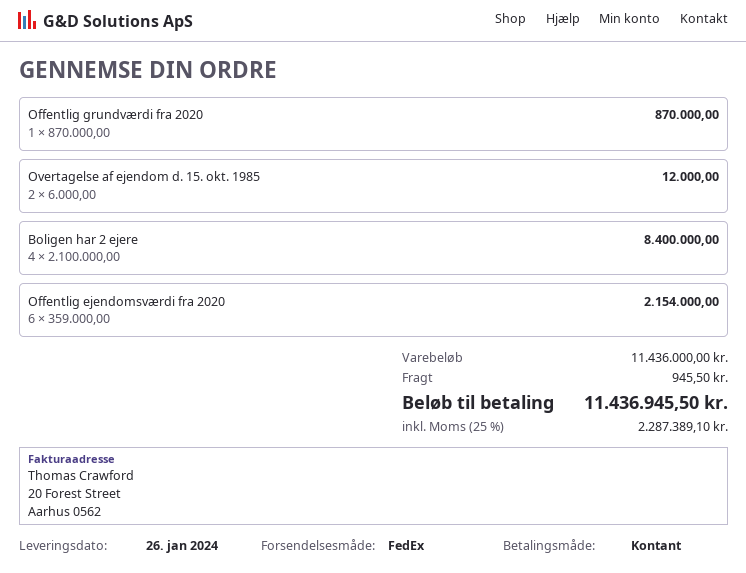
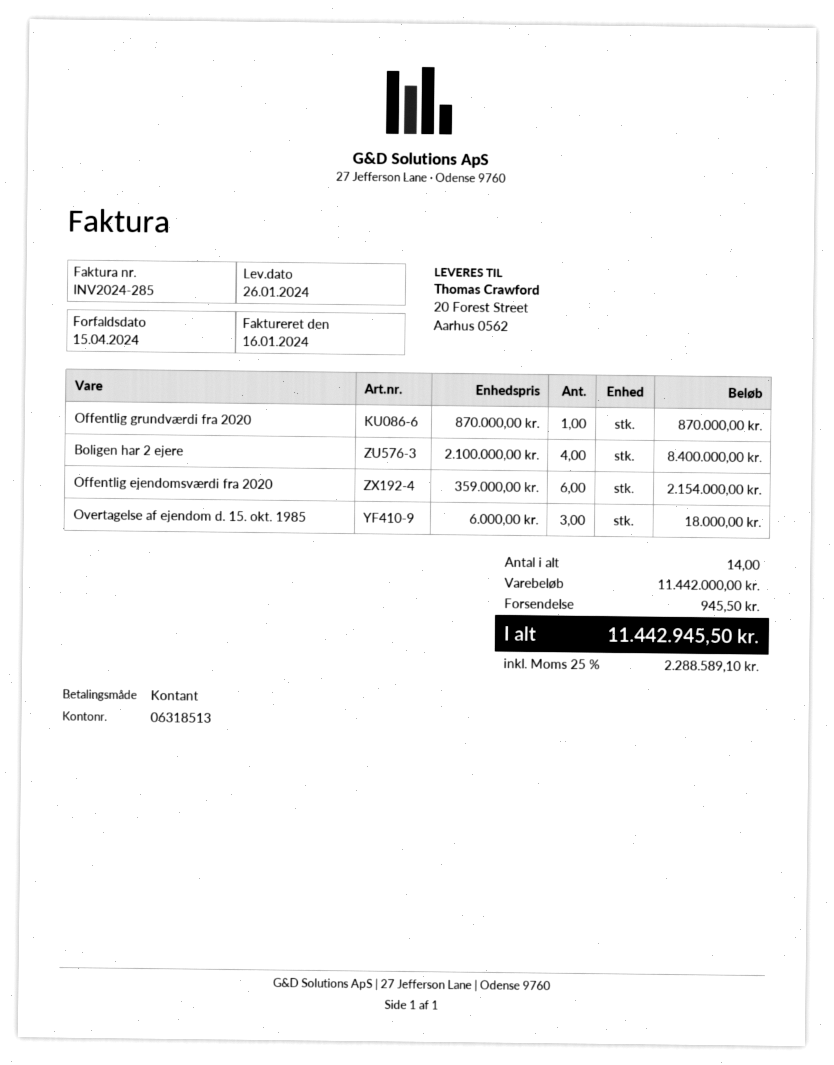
Overtagelse af ejendom d. 15. okt. 1985: 2 x 6000.00 = 12000.00 -> 3 x 6000.00 = 18000.00
subtotal: 11436000.00 -> 11442000.00
tax: 25% = 2287389.10 -> 25% = 2288589.10
total: 11436945.50 -> 11442945.50

